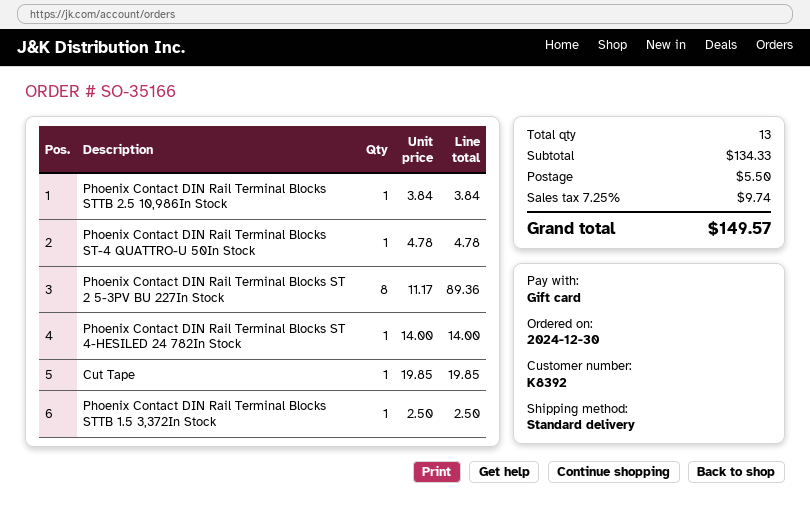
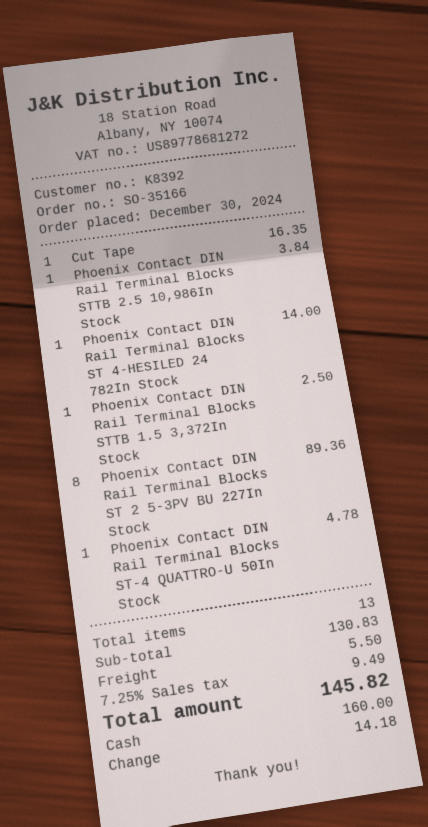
payment method: gift card -> cash
Cut Tape: 1 for 19.85 -> 1 for 16.35
subtotal: 134.33 -> 130.83
tax: 7.25% = 9.74 -> 7.25% = 9.49
total: 149.57 -> 145.82

